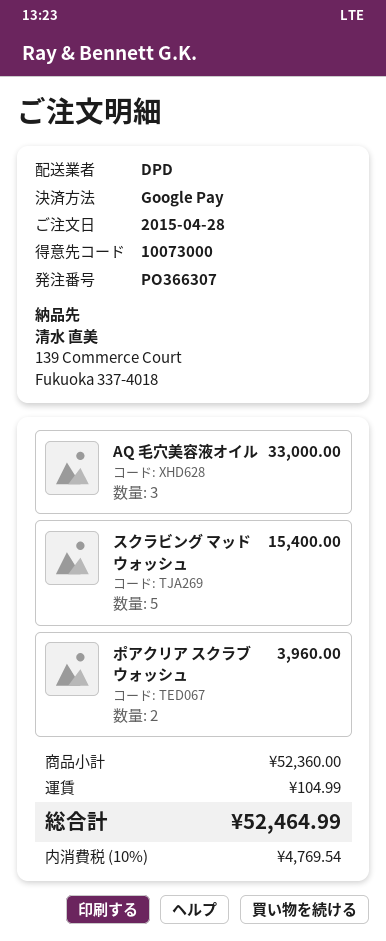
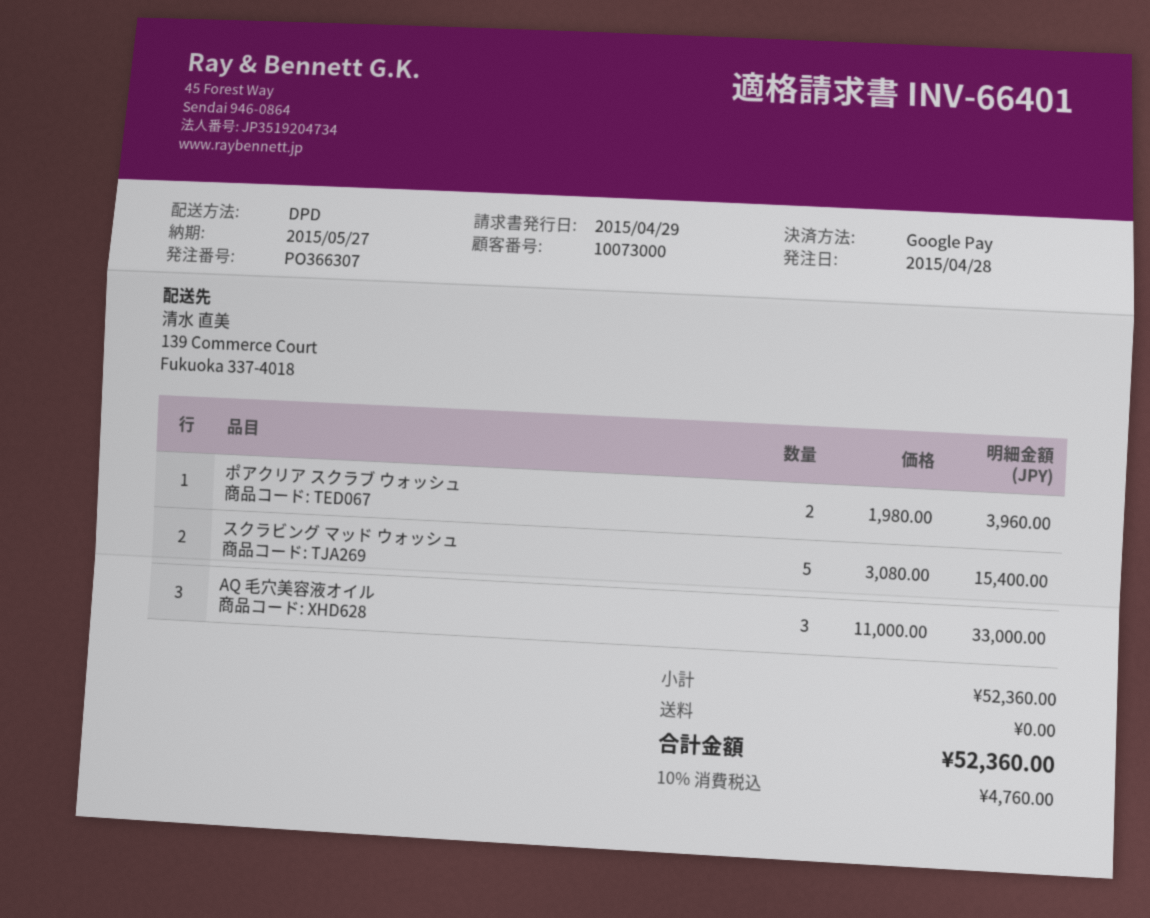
shipping: 104.99 -> 0.00
tax: 10% = 4769.54 -> 10% = 4760.00
total: 52464.99 -> 52360.00

